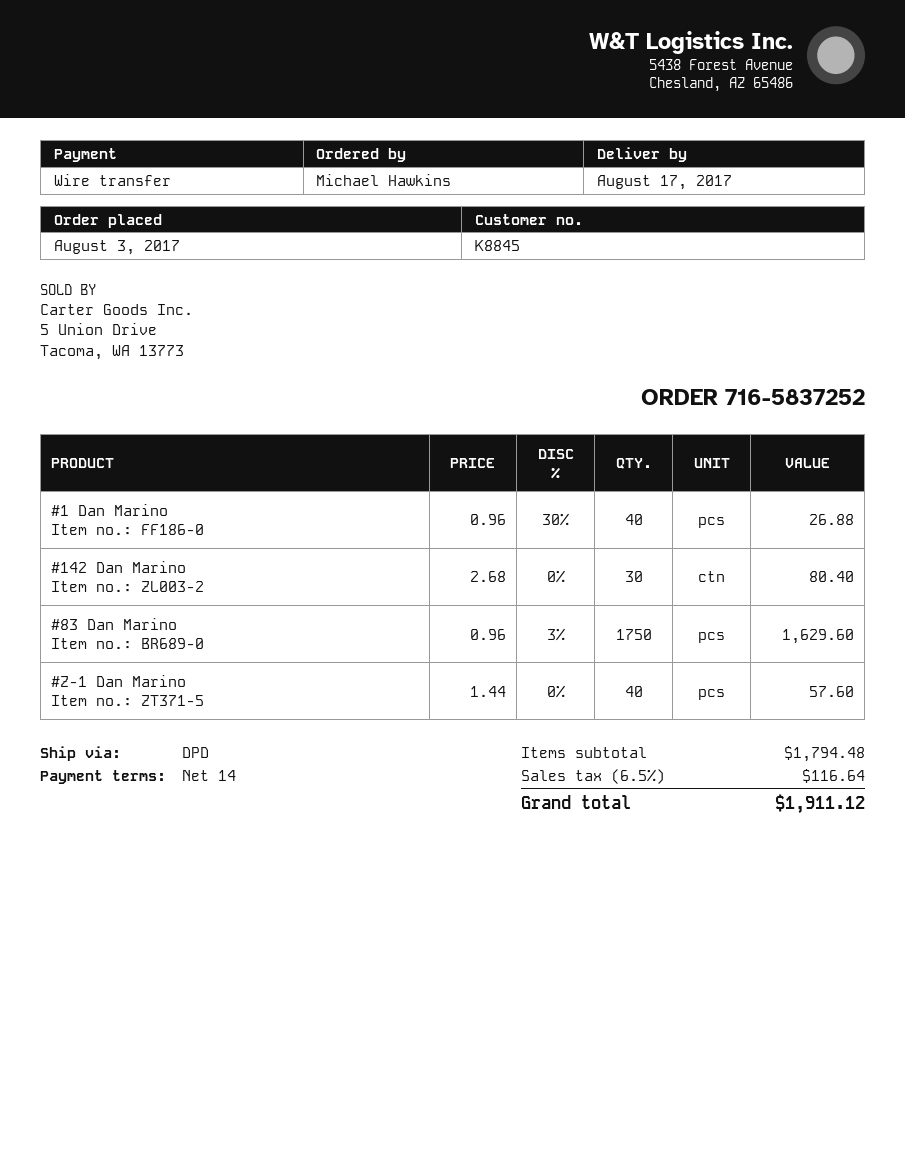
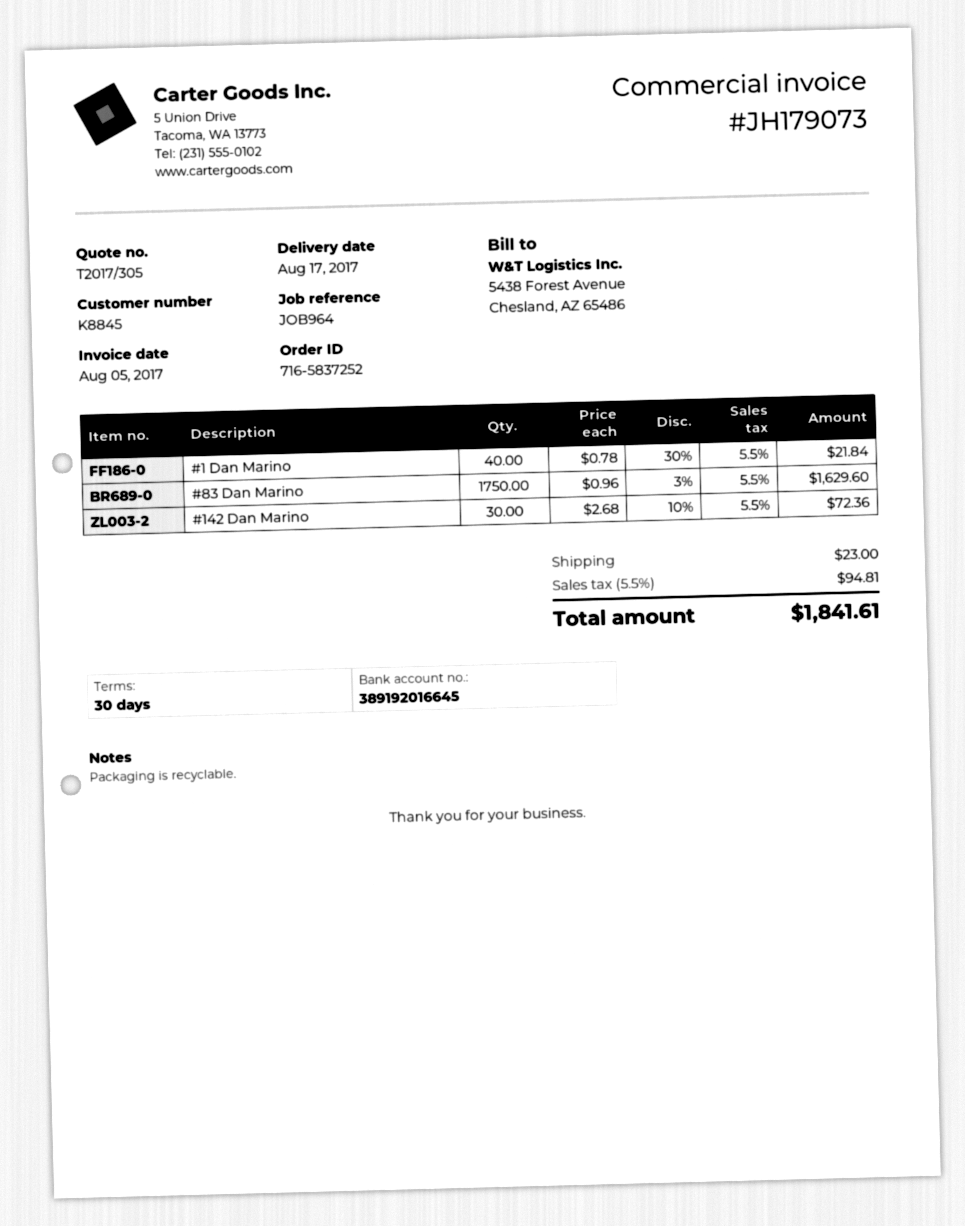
payment terms: 14 days -> 30 days
#1 Dan Marino: 40 x 0.96 - 30% = 26.88 -> 40 x 0.78 - 30% = 21.84
#142 Dan Marino: 30 x 2.68 = 80.40 -> 30 x 2.68 - 10% = 72.36
#Z-1 Dan Marino: 40 x 1.44 = 57.60 -> none
shipping: none -> 23.00
tax: 6.5% = 116.64 -> 5.5% = 94.81
total: 1911.12 -> 1841.61

